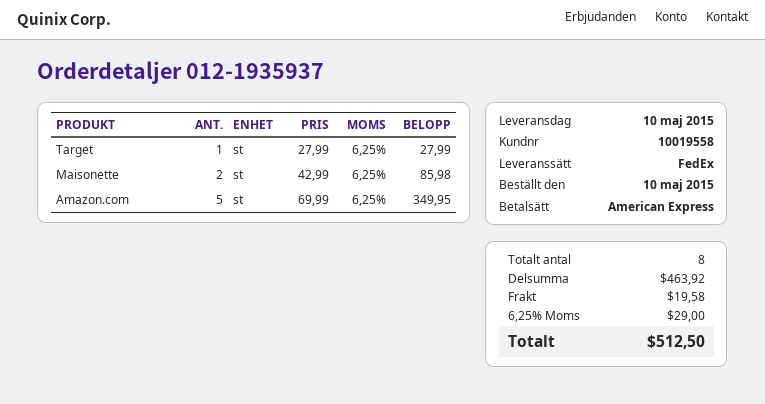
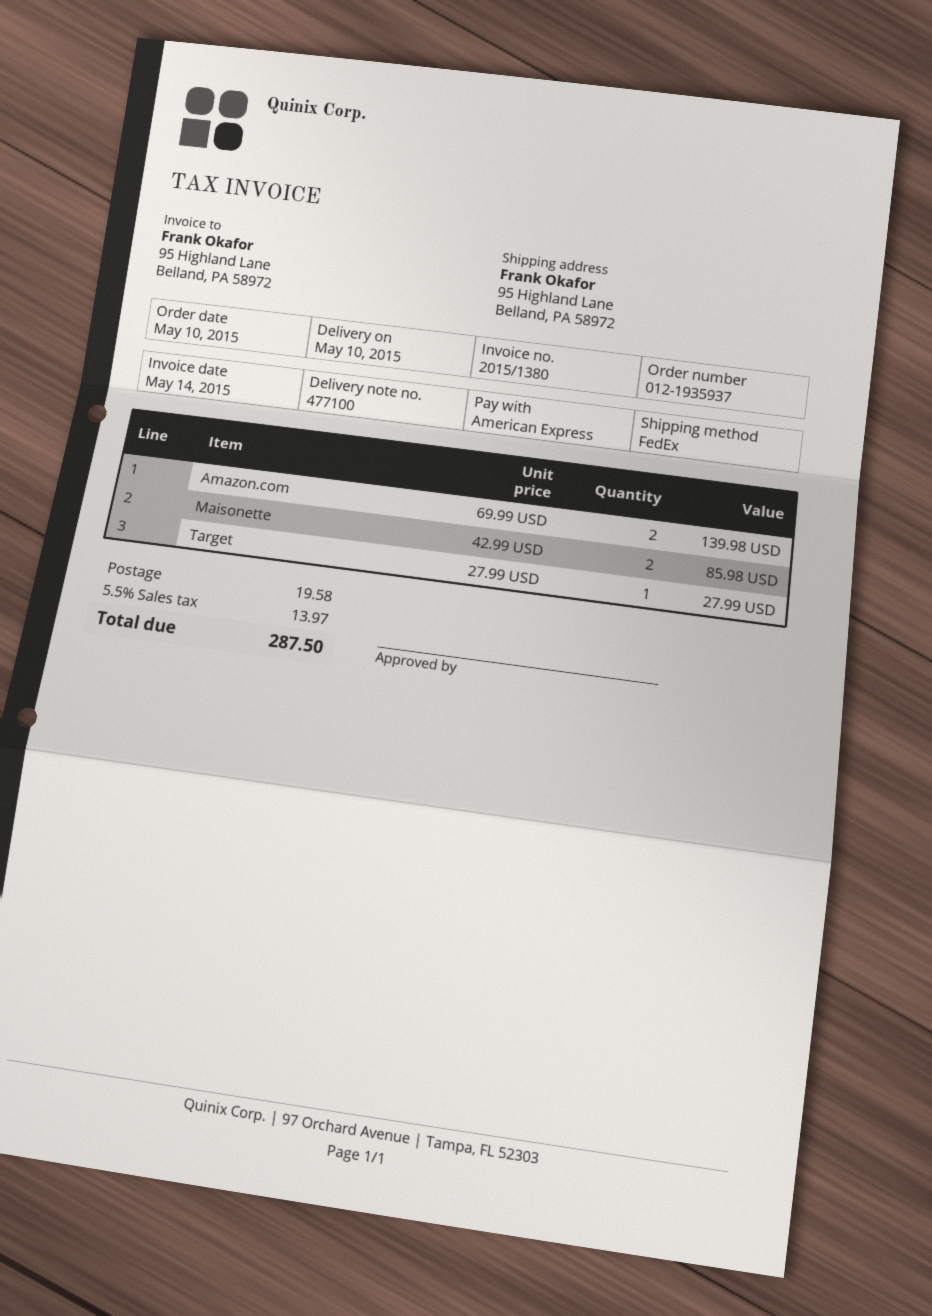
Amazon.com: 5 x 69.99 = 349.95 -> 2 x 69.99 = 139.98
tax: 6.25% = 29.00 -> 5.5% = 13.97
total: 512.50 -> 287.50

